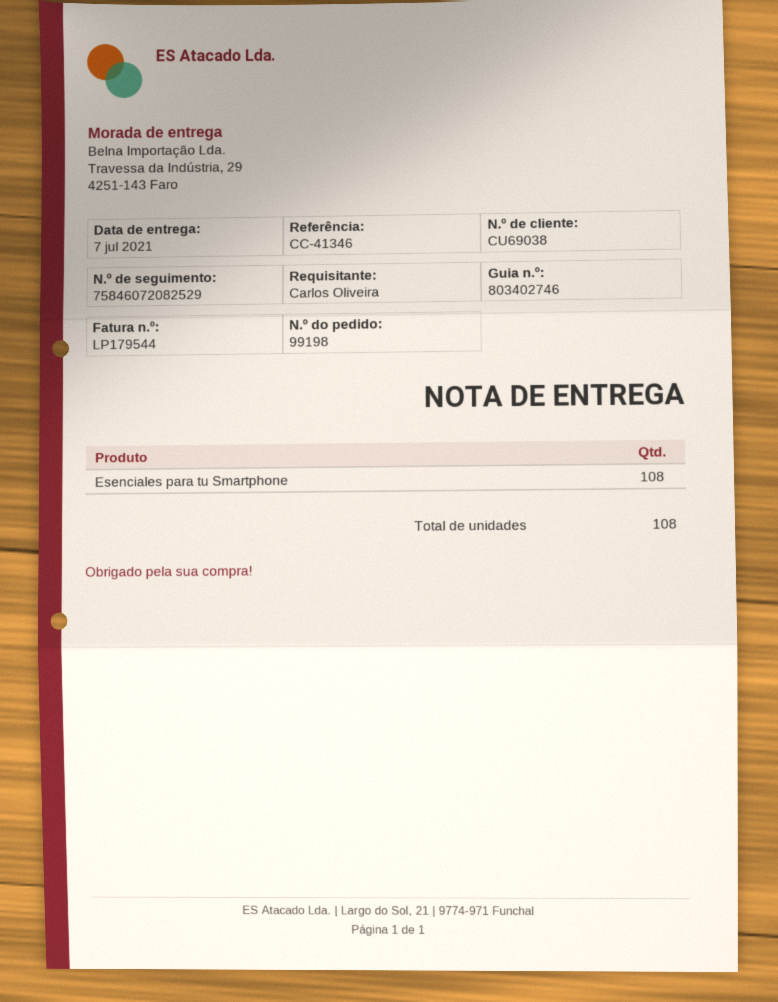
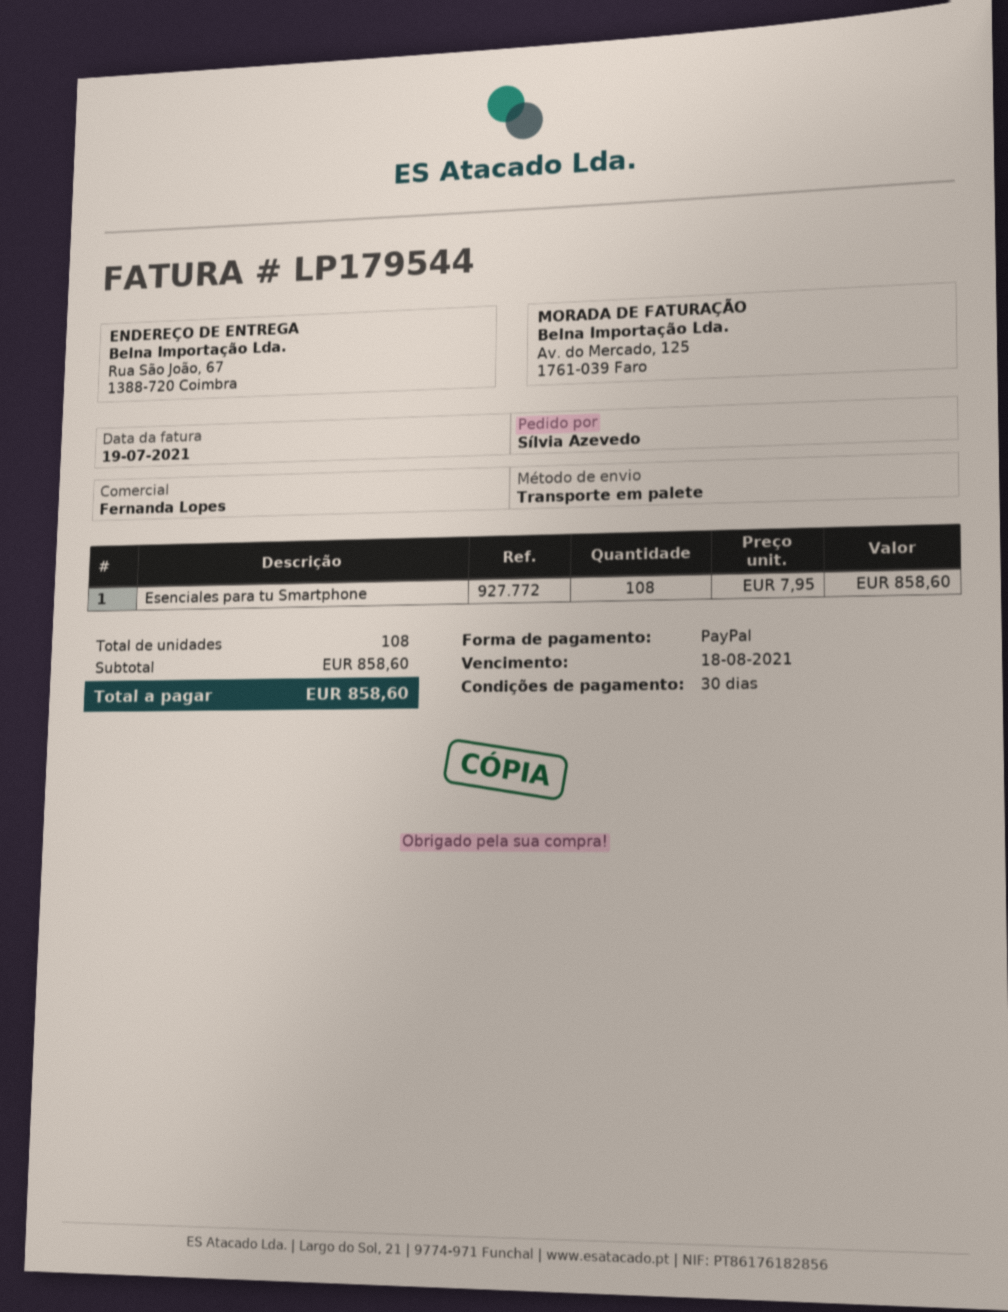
ordered by: Carlos Oliveira -> Sílvia Azevedo
ship to: Travessa da Indústria, 29, 4251-143 Faro -> Rua São João, 67, 1388-720 Coimbra

